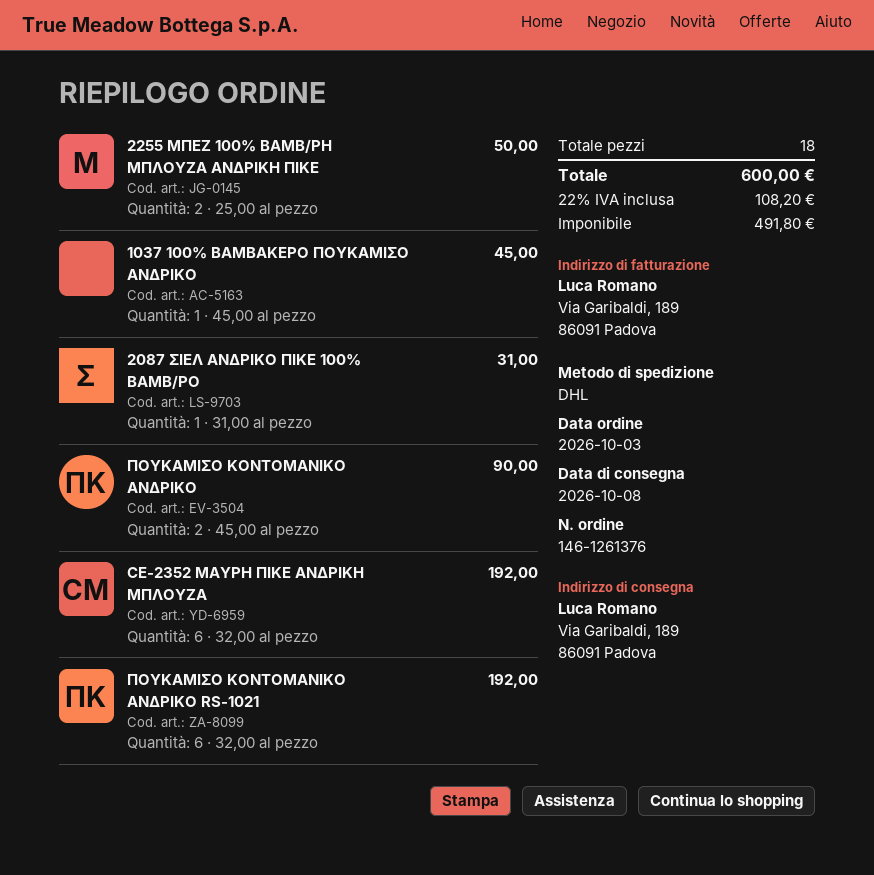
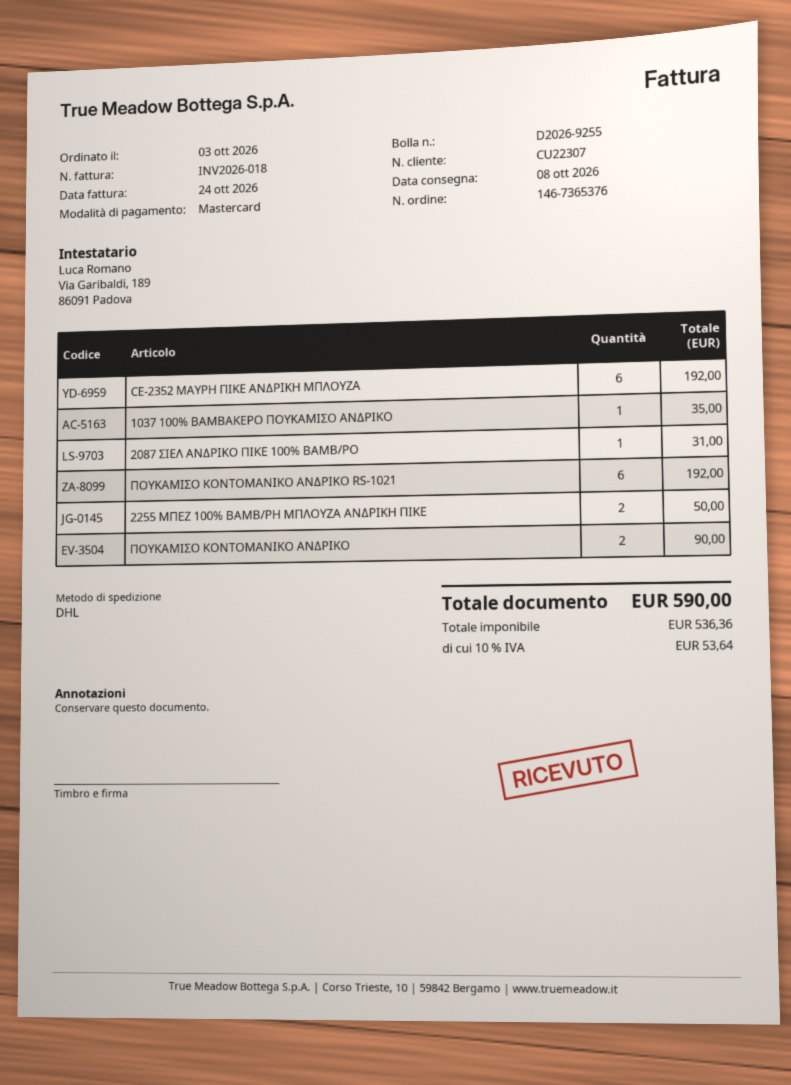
order number: 146-1261376 -> 146-7365376
1037 100% ΒΑΜΒΑΚΕΡΟ ΠΟΥΚΑΜΙΣΟ ΑΝΔΡΙΚΟ: 1 for 45.00 -> 1 for 35.00
net: 491.80 -> 536.36
tax: 22% = 108.20 -> 10% = 53.64
total: 600.00 -> 590.00

